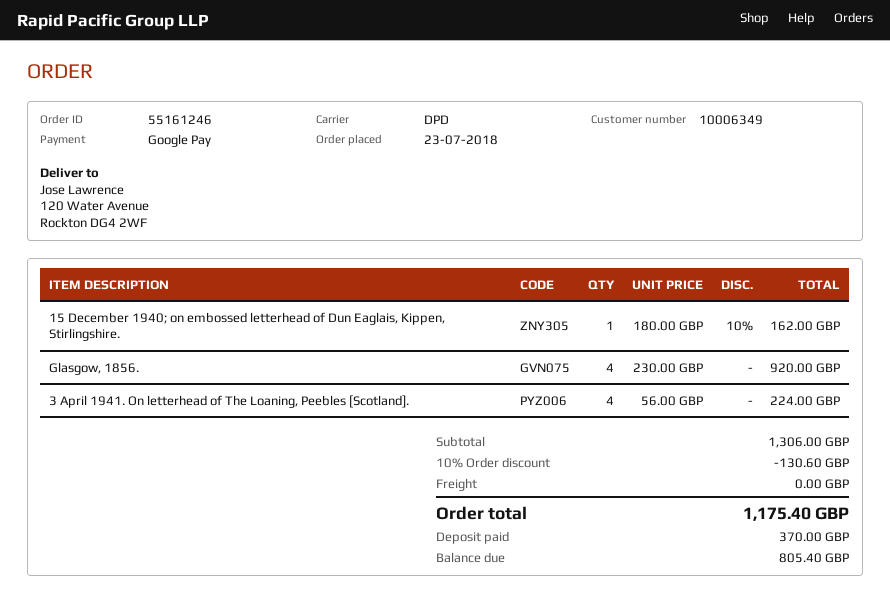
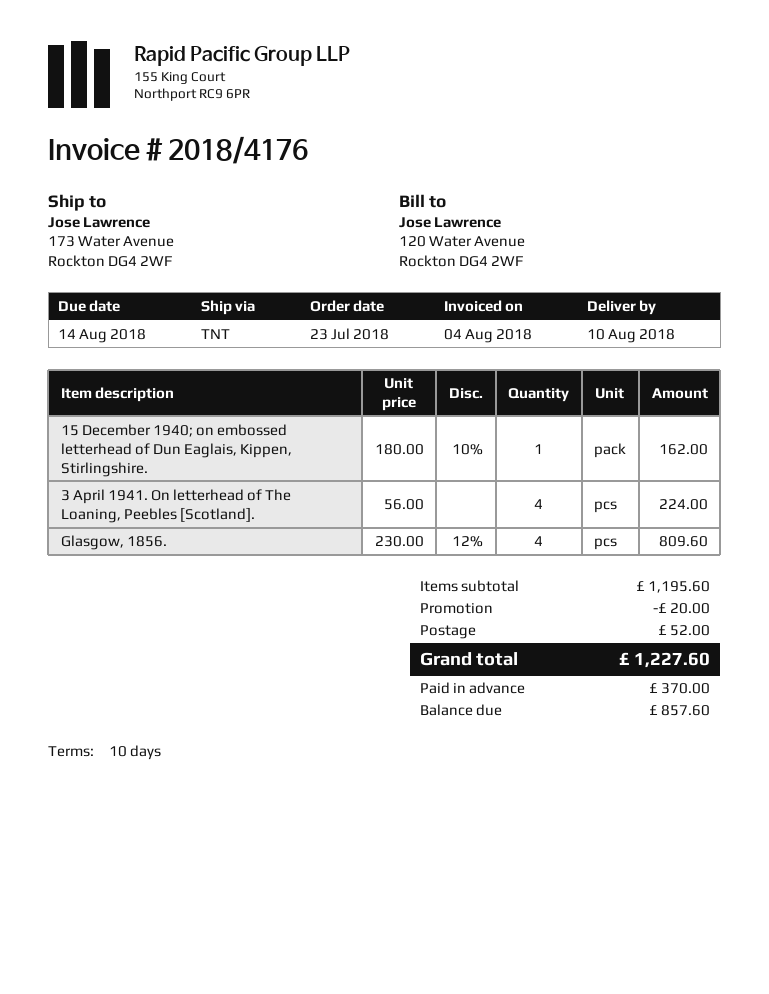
shipping method: DPD -> TNT
ship to: 120 Water Avenue, Rockton DG4 2WF -> 173 Water Avenue, Rockton DG4 2WF
Glasgow, 1856.: 4 x 230.00 = 920.00 -> 4 x 230.00 - 12% = 809.60
subtotal: 1306.00 -> 1195.60
discount: 130.60 -> 20.00
shipping: 0.00 -> 52.00
total: 1175.40 -> 1227.60
balance: 805.40 -> 857.60

